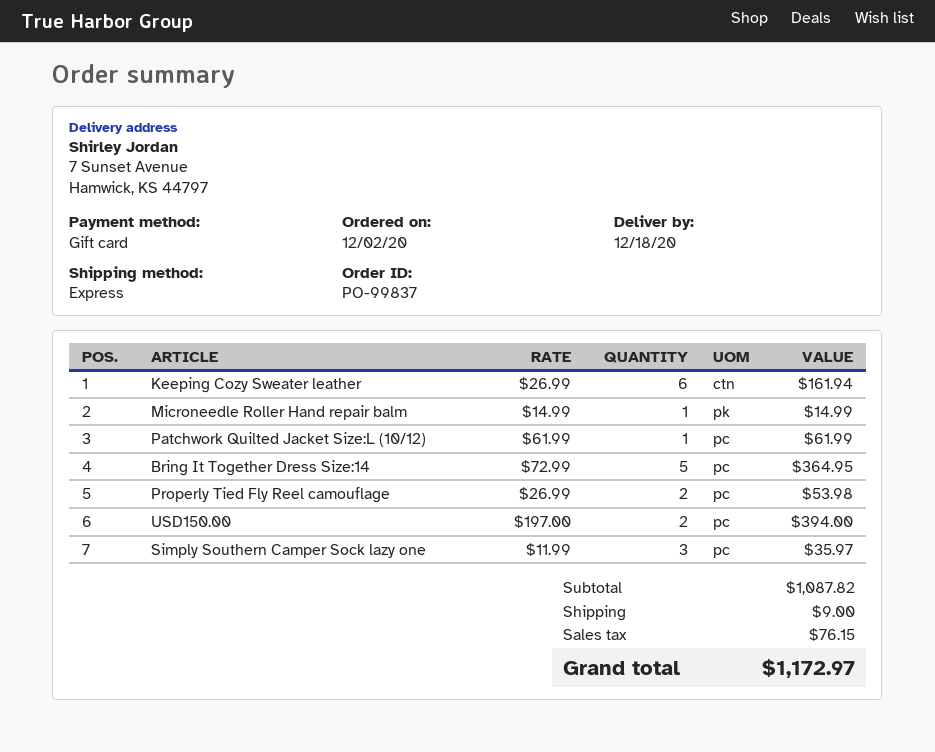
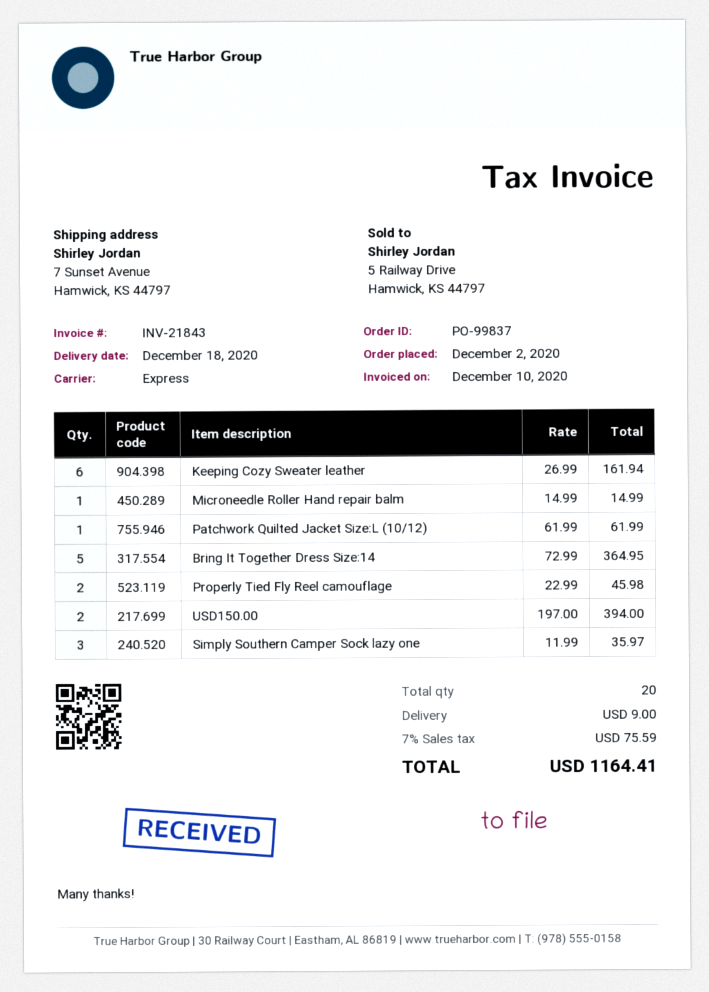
Properly Tied Fly Reel camouflage: 2 x 26.99 = 53.98 -> 2 x 22.99 = 45.98
tax: 76.15 -> 75.59
total: 1172.97 -> 1164.41

